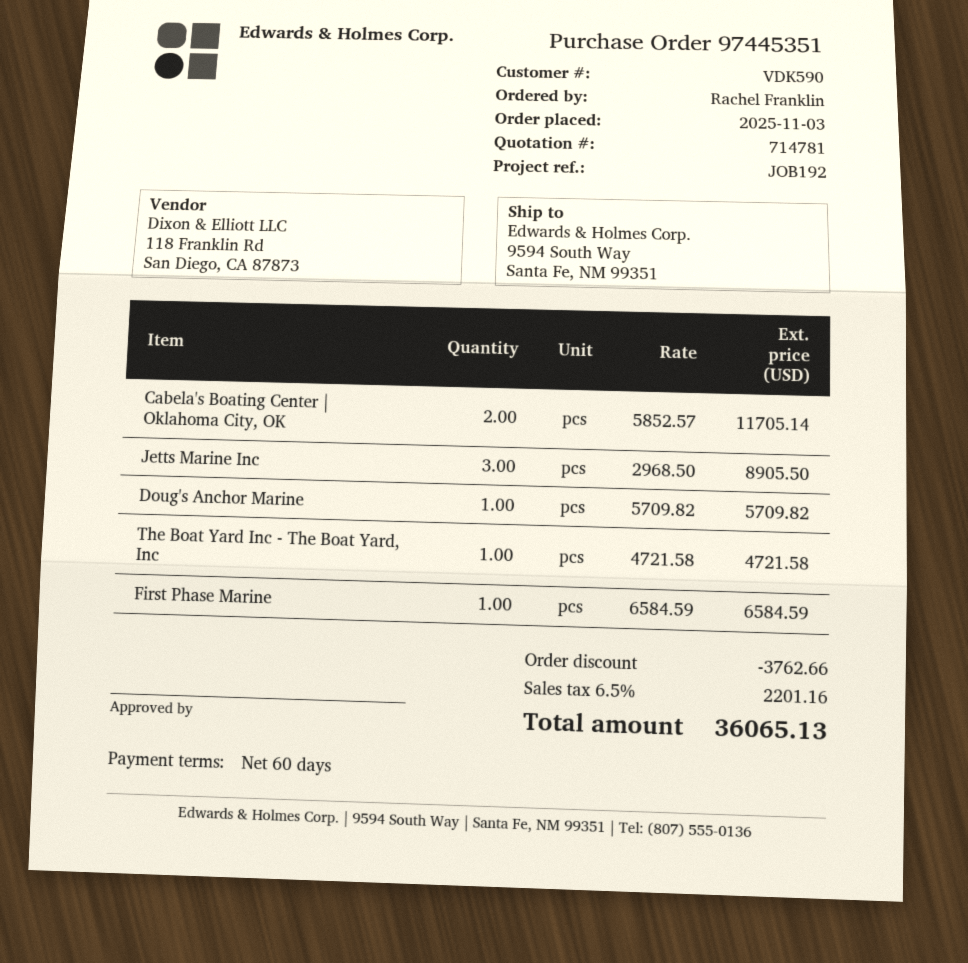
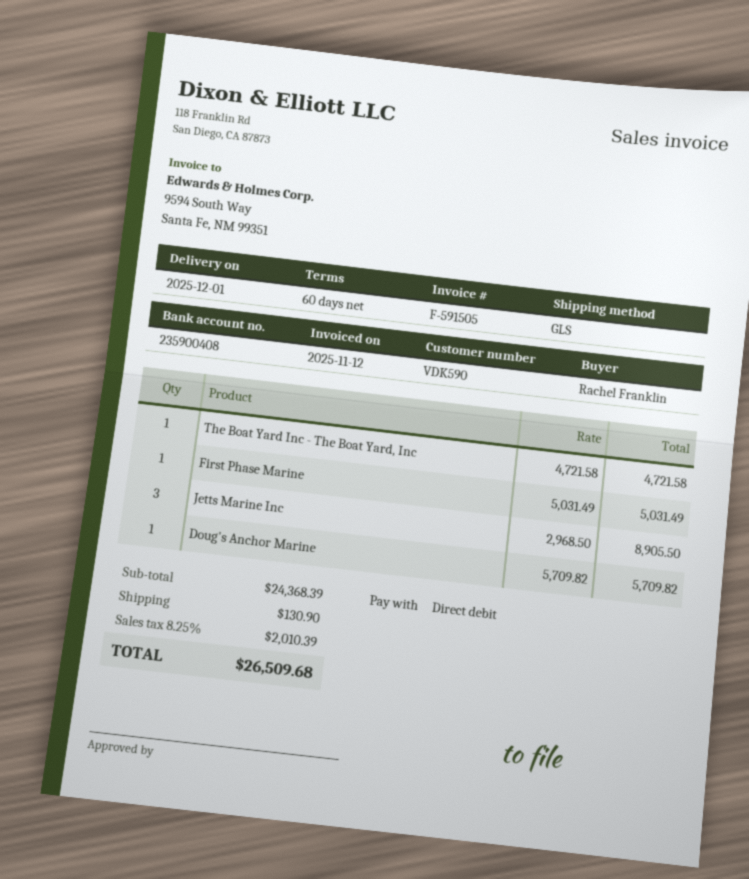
Cabela's Boating Center | Oklahoma City, OK: 2 x 5852.57 = 11705.14 -> none
First Phase Marine: 1 x 6584.59 = 6584.59 -> 1 x 5031.49 = 5031.49
discount: 3762.66 -> none
shipping: none -> 130.90
tax: 6.5% = 2201.16 -> 8.25% = 2010.39
total: 36065.13 -> 26509.68

